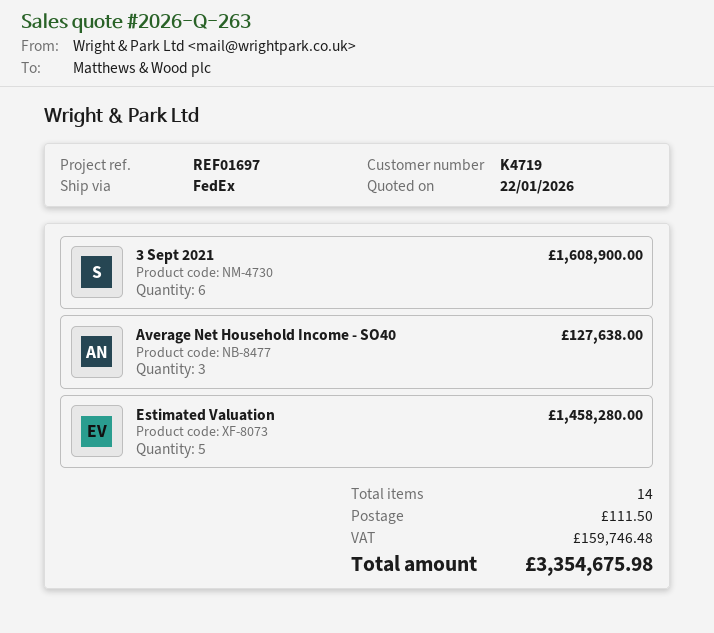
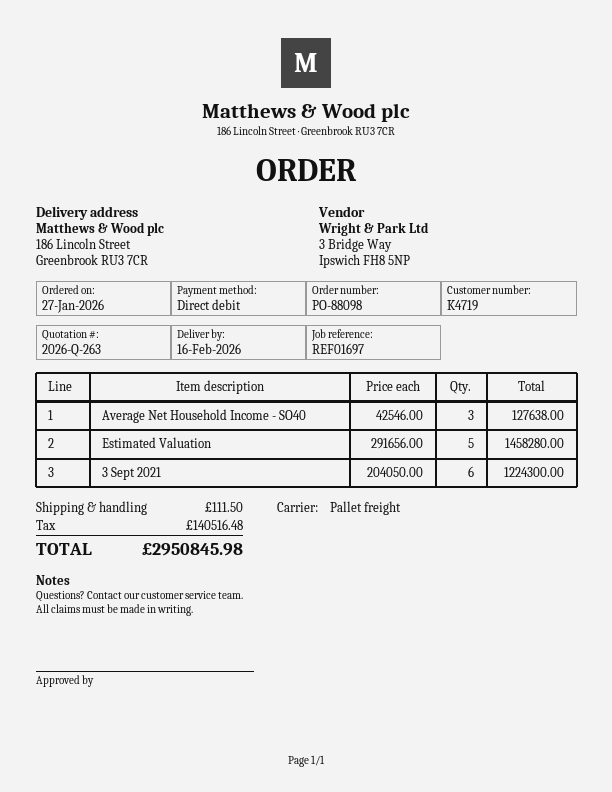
shipping method: FedEx -> pallet freight
3 Sept 2021: 6 for 1608900.00 -> 6 for 1224300.00
tax: 159746.48 -> 140516.48
total: 3354675.98 -> 2950845.98

